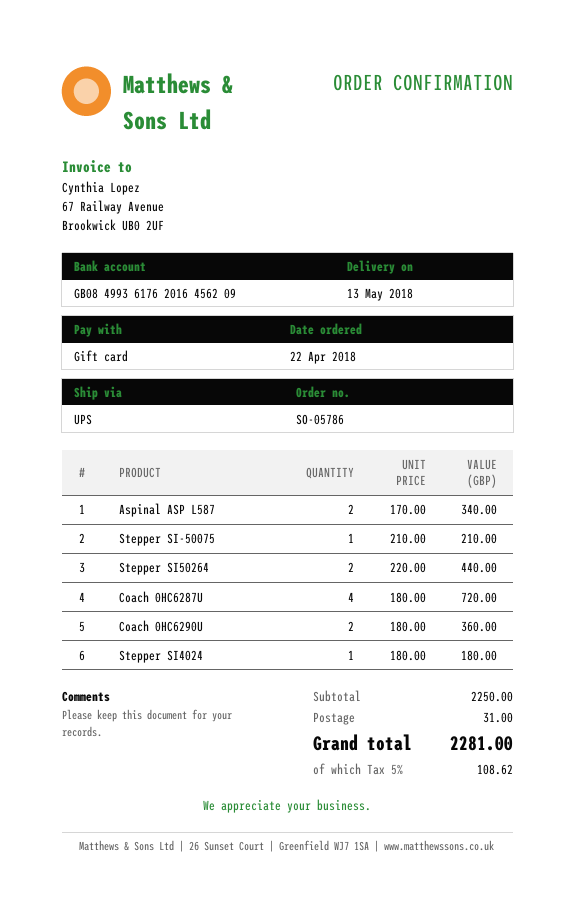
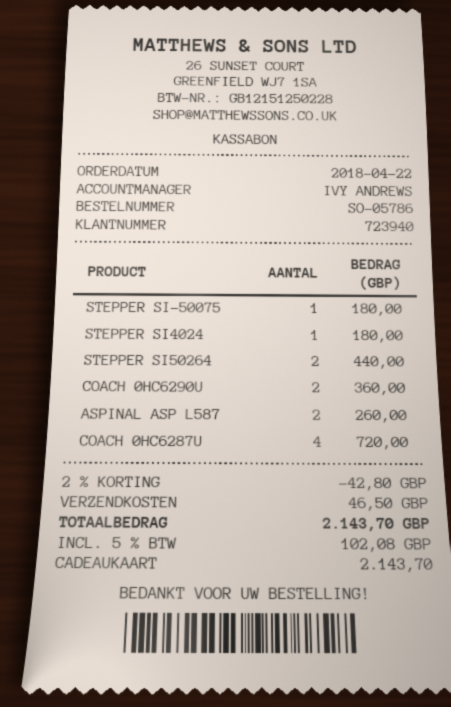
Aspinal ASP L587: 2 for 340.00 -> 2 for 260.00
Stepper SI-50075: 1 for 210.00 -> 1 for 180.00
discount: none -> 2% = 42.80
shipping: 31.00 -> 46.50
tax: 5% = 108.62 -> 5% = 102.08
total: 2281.00 -> 2143.70

